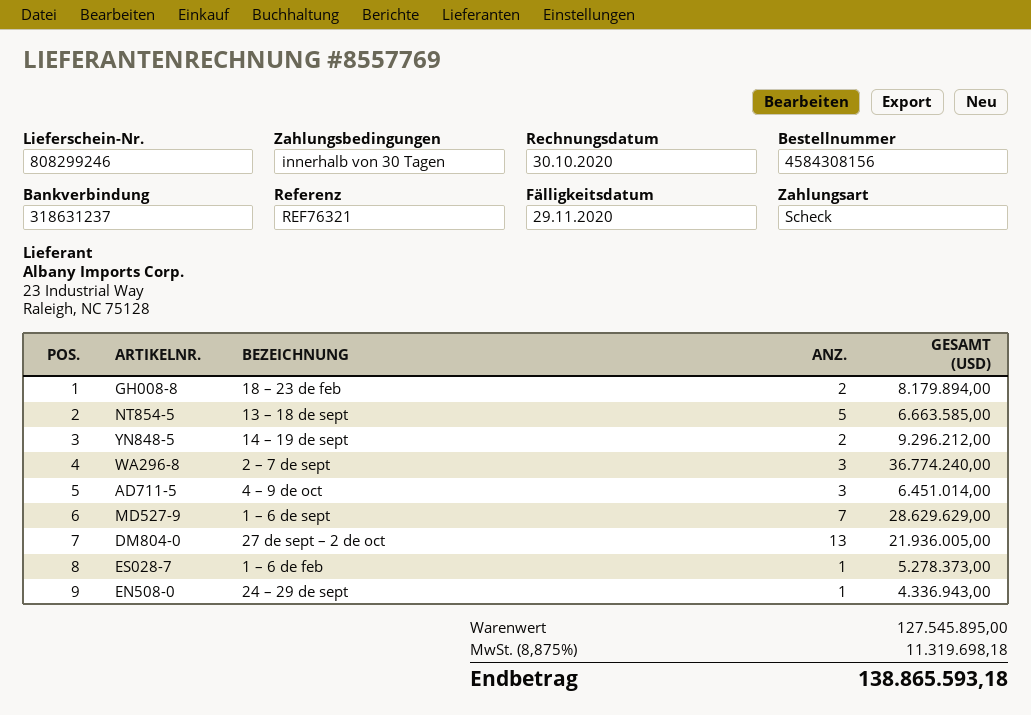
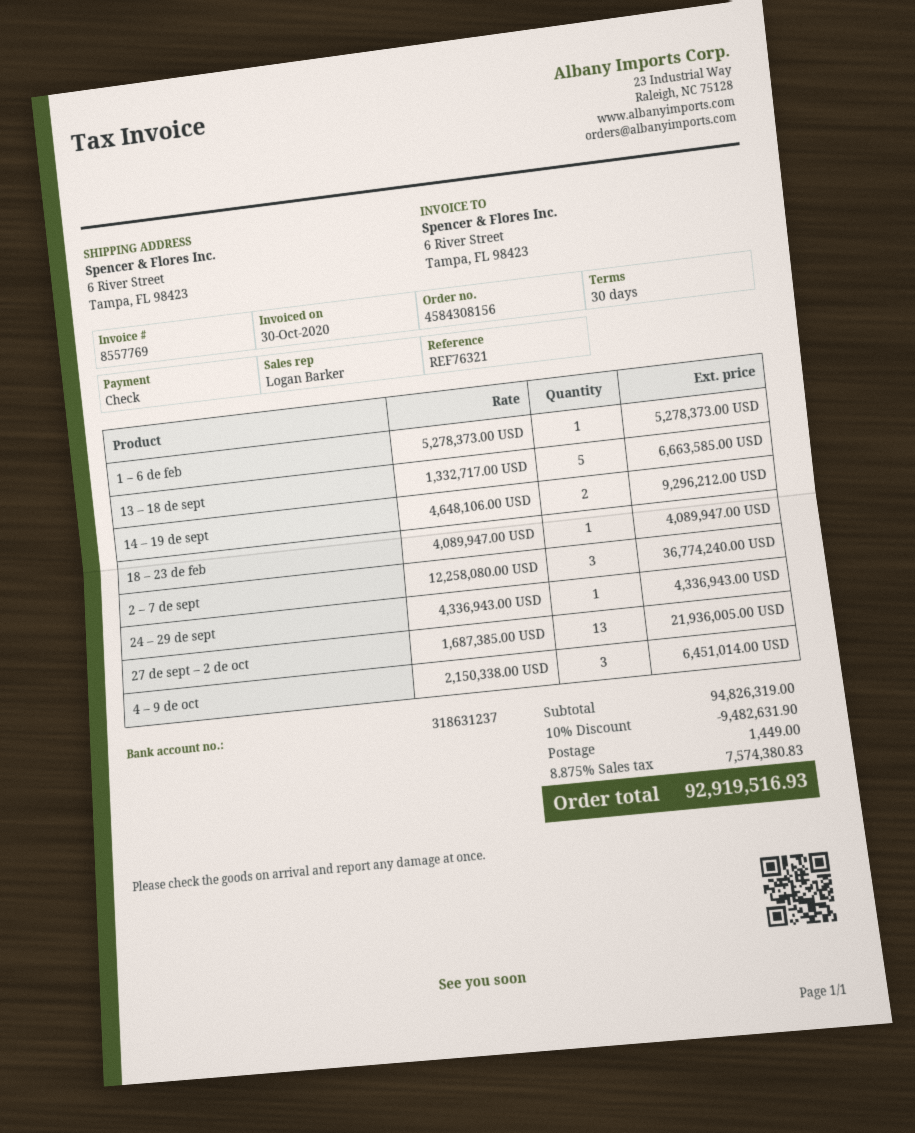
18 – 23 de feb: 2 for 8179894.00 -> 1 for 4089947.00
1 – 6 de sept: 7 for 28629629.00 -> none
subtotal: 127545895.00 -> 94826319.00
discount: none -> 10% = 9482631.90
shipping: none -> 1449.00
tax: 8.875% = 11319698.18 -> 8.875% = 7574380.83
total: 138865593.18 -> 92919516.93

